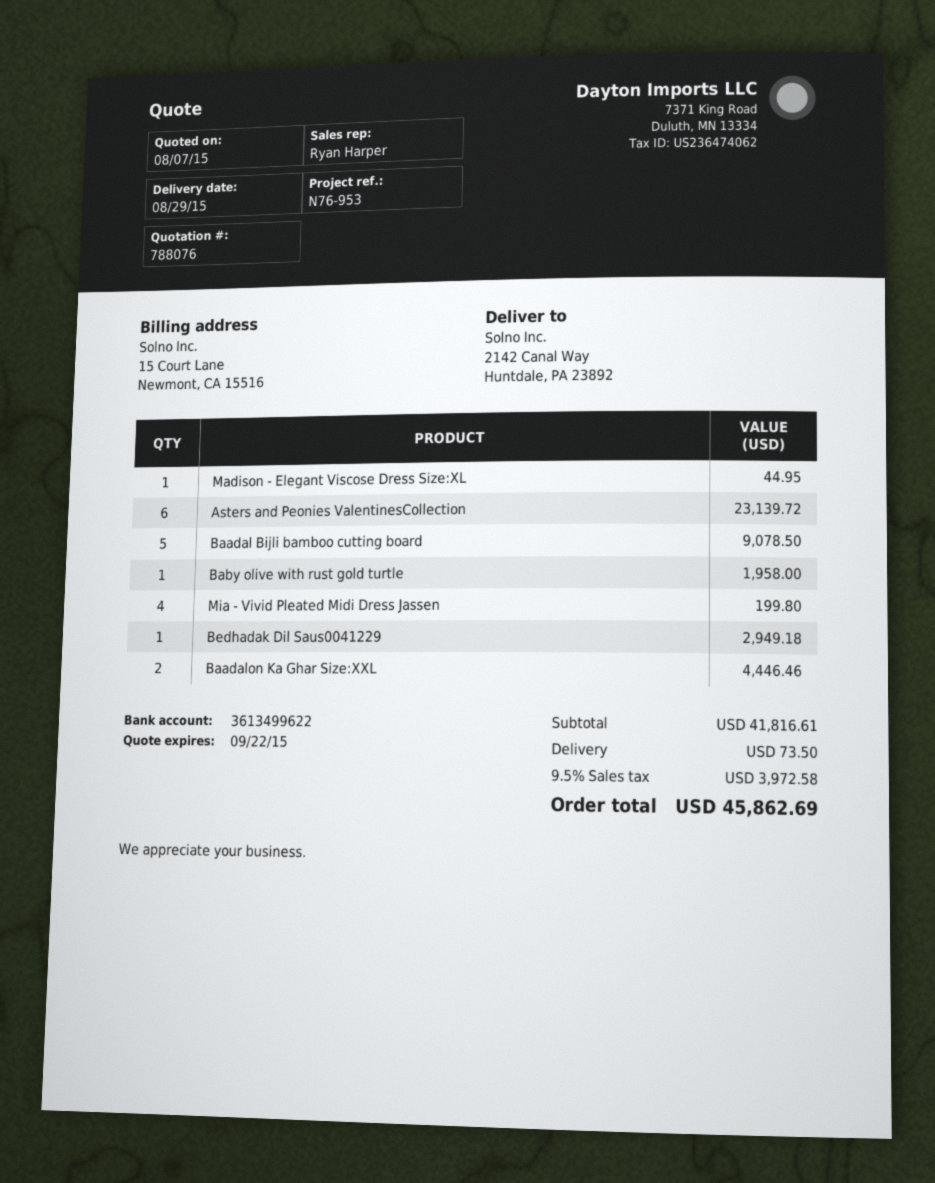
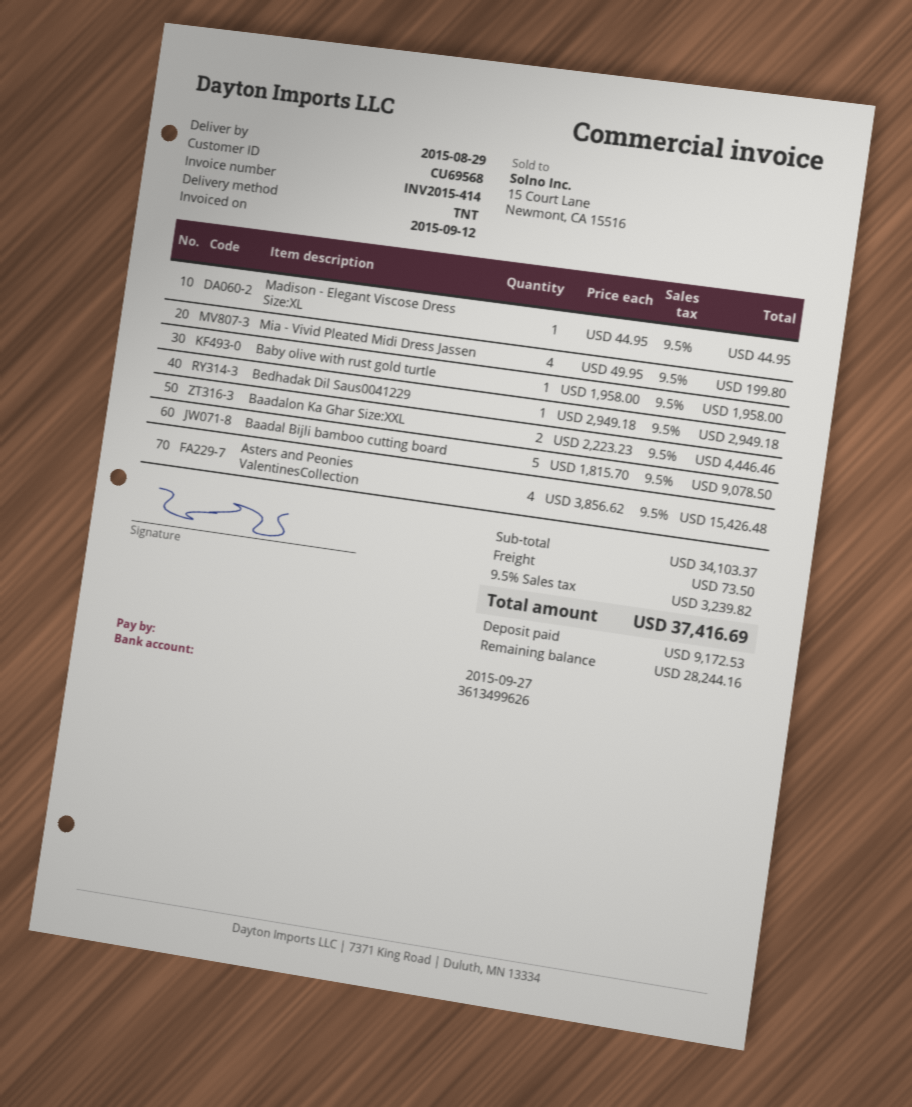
bank account: 3613499622 -> 3613499626
Asters and Peonies ValentinesCollection: 6 for 23139.72 -> 4 for 15426.48
subtotal: 41816.61 -> 34103.37
tax: 9.5% = 3972.58 -> 9.5% = 3239.82
total: 45862.69 -> 37416.69

